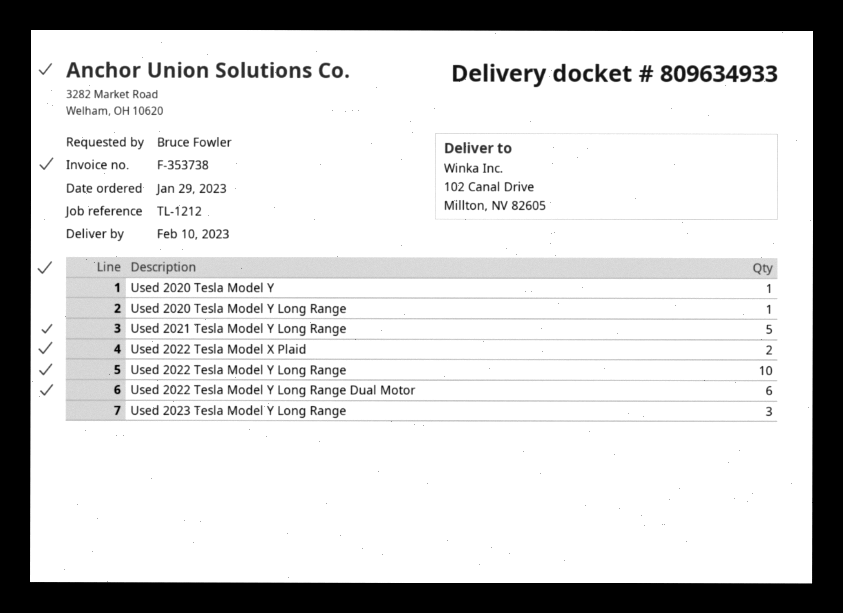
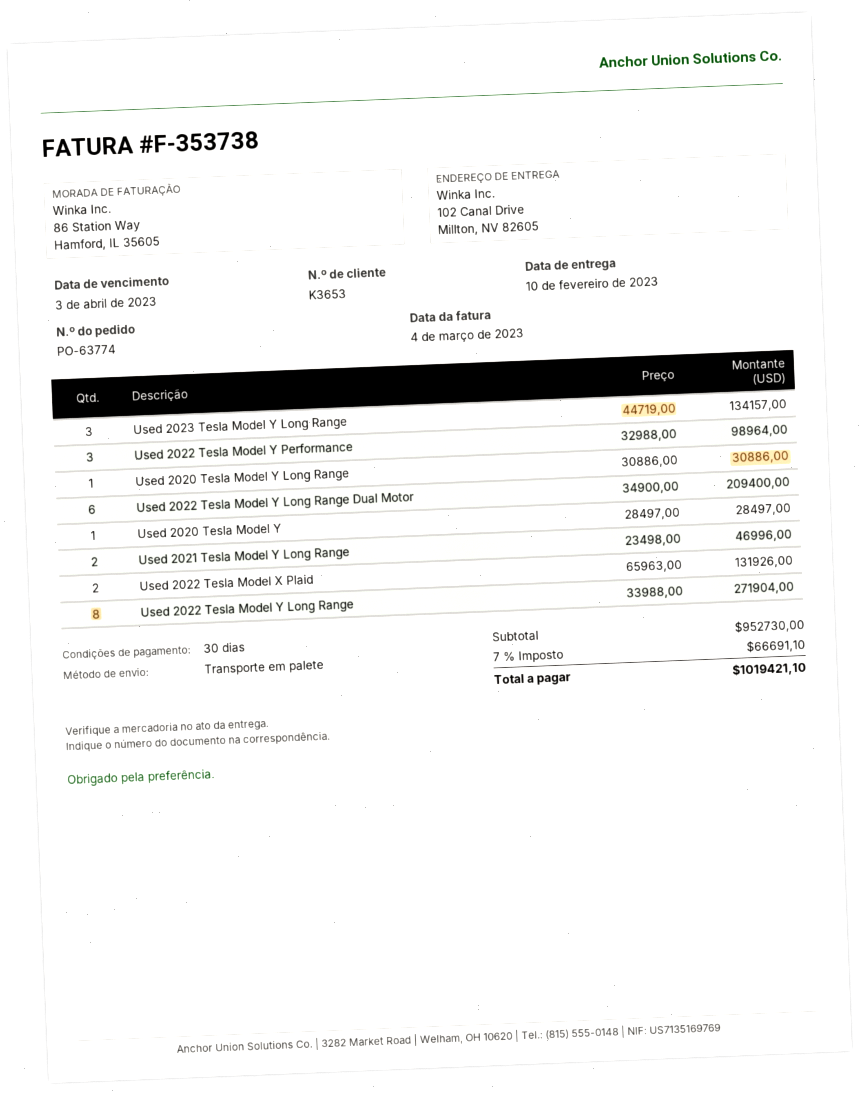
Used 2021 Tesla Model Y Long Range: 5 -> 2
Used 2022 Tesla Model Y Long Range: 10 -> 8
Used 2022 Tesla Model Y Performance: none -> 3

